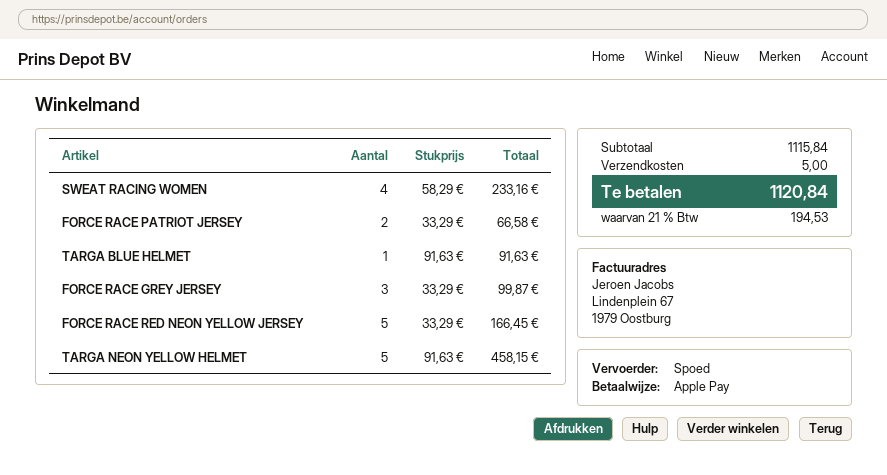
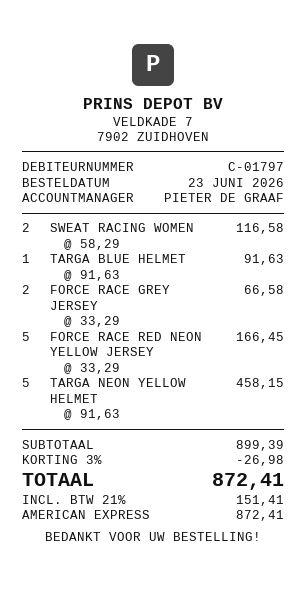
payment method: Apple Pay -> American Express
SWEAT RACING WOMEN: 4 x 58.29 = 233.16 -> 2 x 58.29 = 116.58
FORCE RACE PATRIOT JERSEY: 2 x 33.29 = 66.58 -> none
FORCE RACE GREY JERSEY: 3 x 33.29 = 99.87 -> 2 x 33.29 = 66.58
subtotal: 1115.84 -> 899.39
discount: none -> 3% = 26.98
shipping: 5.00 -> none
tax: 21% = 194.53 -> 21% = 151.41
total: 1120.84 -> 872.41

